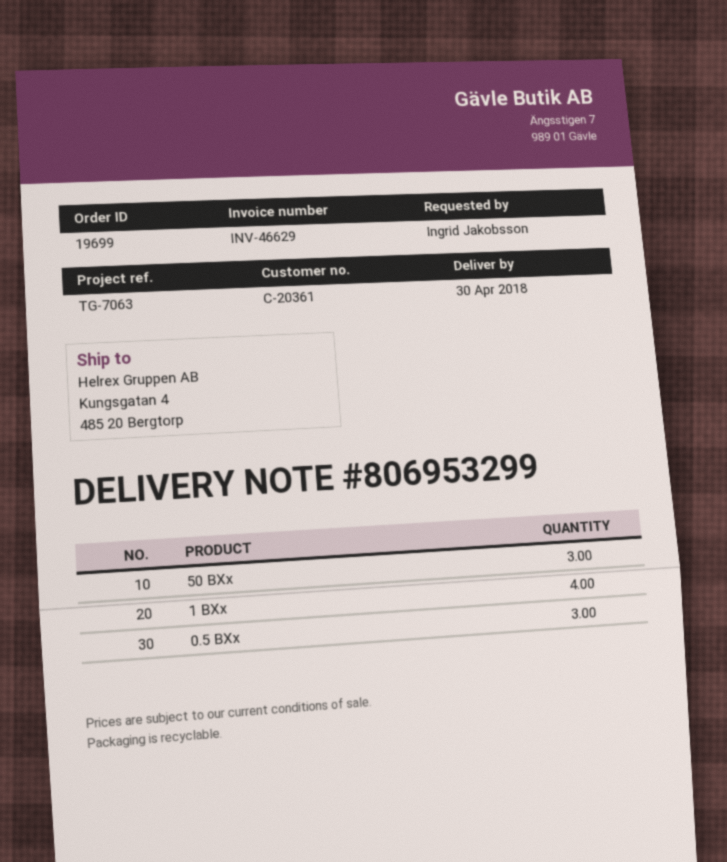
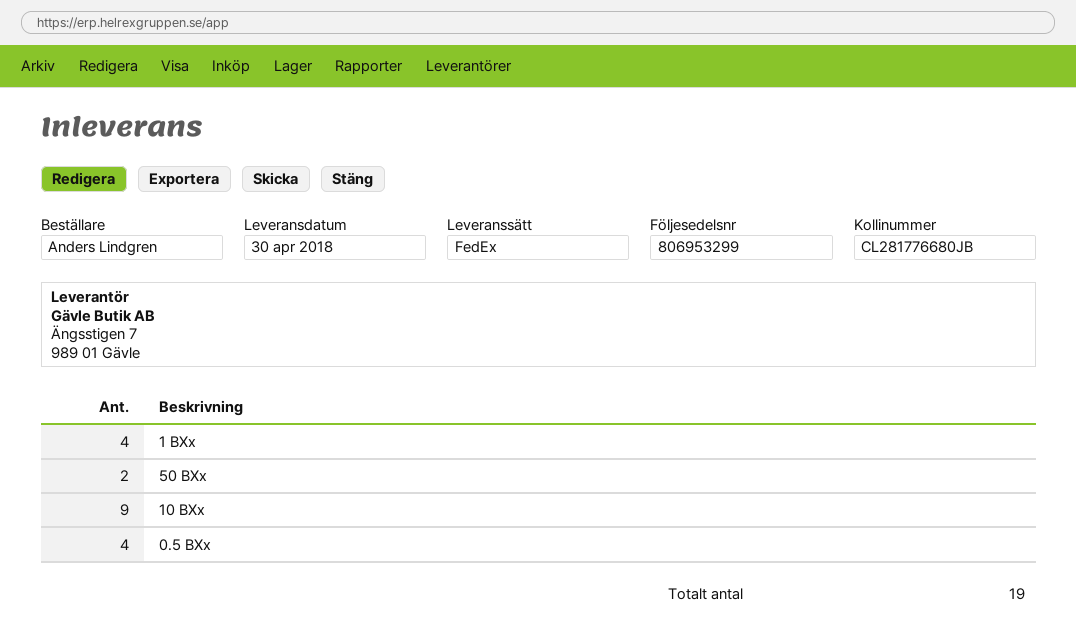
ordered by: Ingrid Jakobsson -> Anders Lindgren
50 BXx: 3 -> 2
0.5 BXx: 3 -> 4
10 BXx: none -> 9

